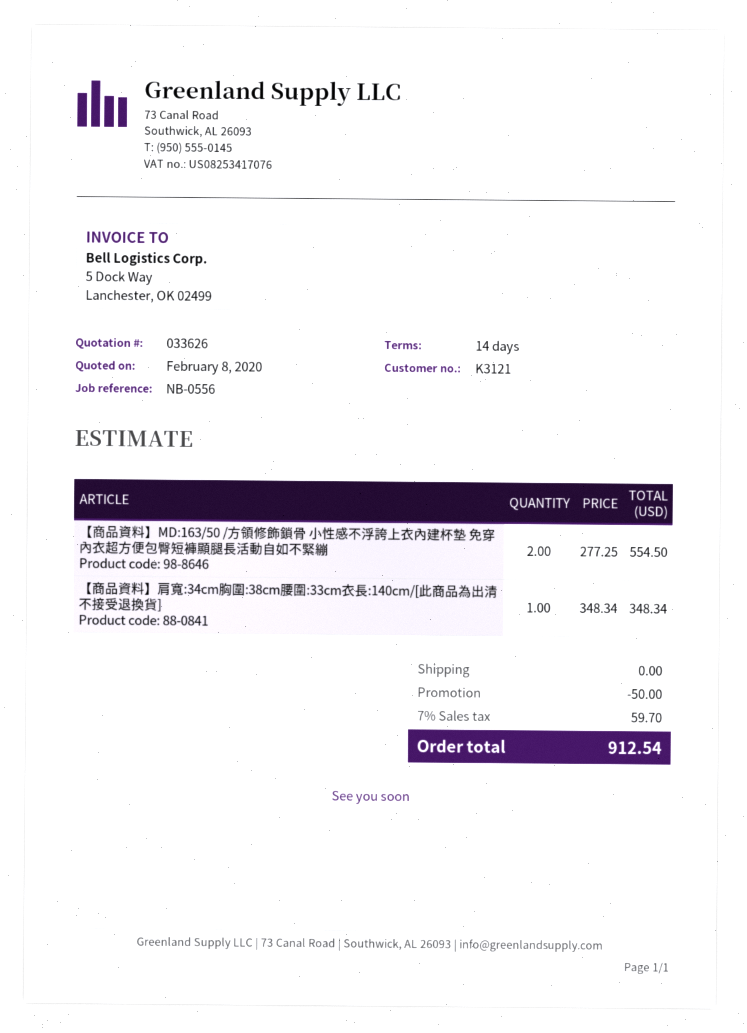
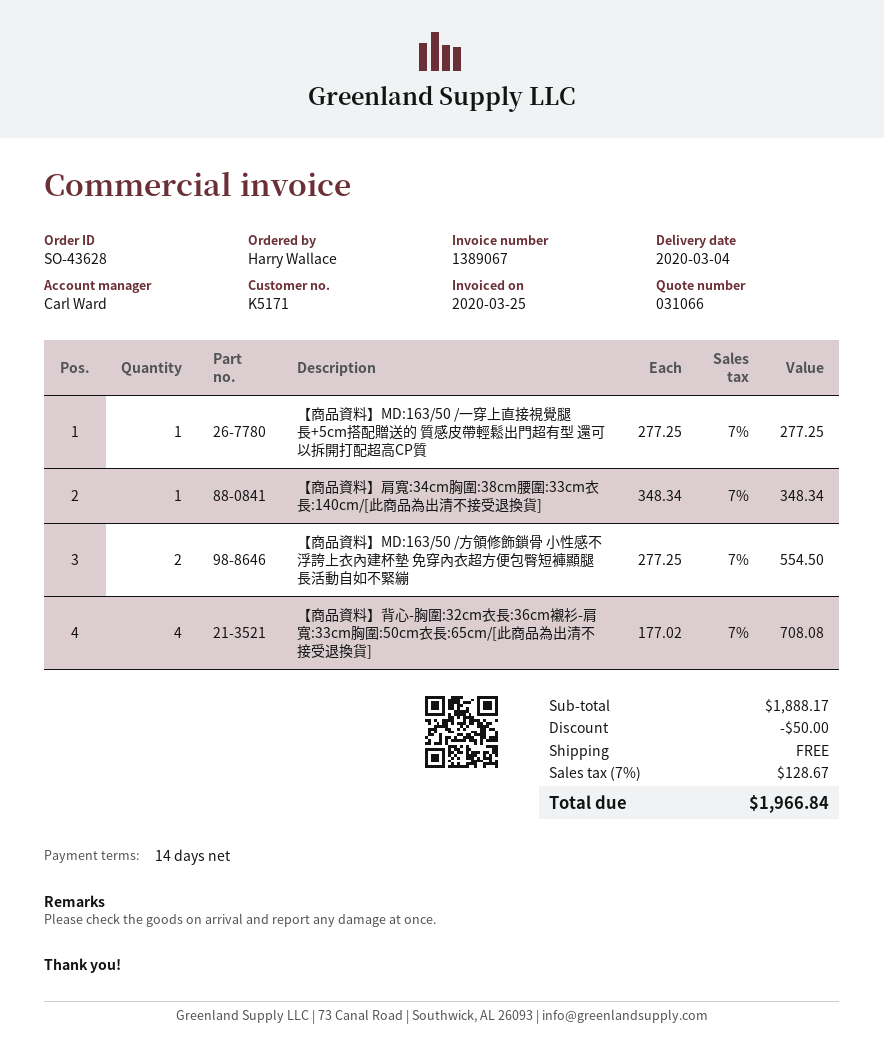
quote number: 033626 -> 031066
customer number: K3121 -> K5171
【商品資料】MD:163/50 /一穿上直接視覺腿長+5cm搭配贈送的 質感皮帶輕鬆出門超有型 還可以拆開打配超高CP質: none -> 1 x 277.25 = 277.25
【商品資料】背心-胸圍:32cm衣長:36cm襯衫-肩寬:33cm胸圍:50cm衣長:65cm/[此商品為出清不接受退換貨]: none -> 4 x 177.02 = 708.08
tax: 7% = 59.70 -> 7% = 128.67
total: 912.54 -> 1966.84

